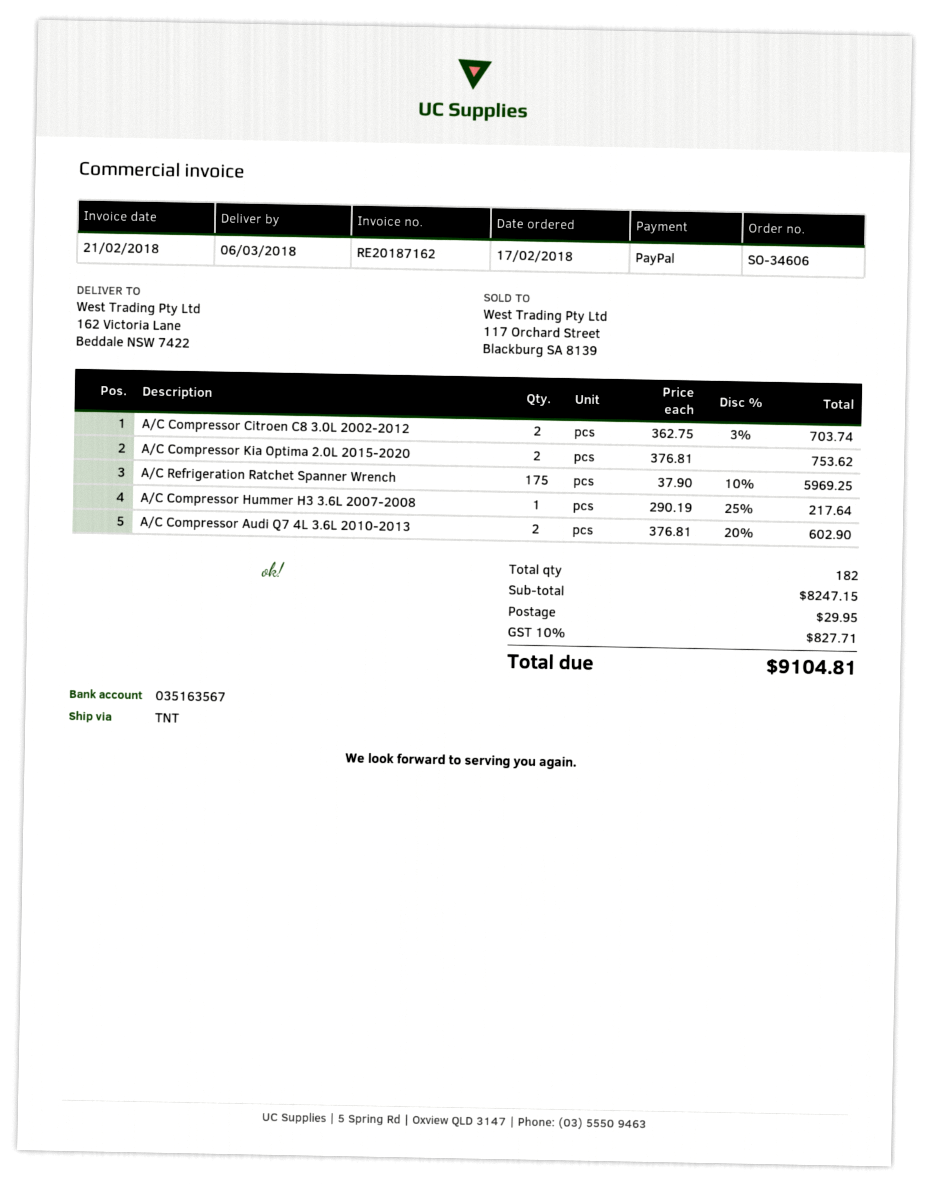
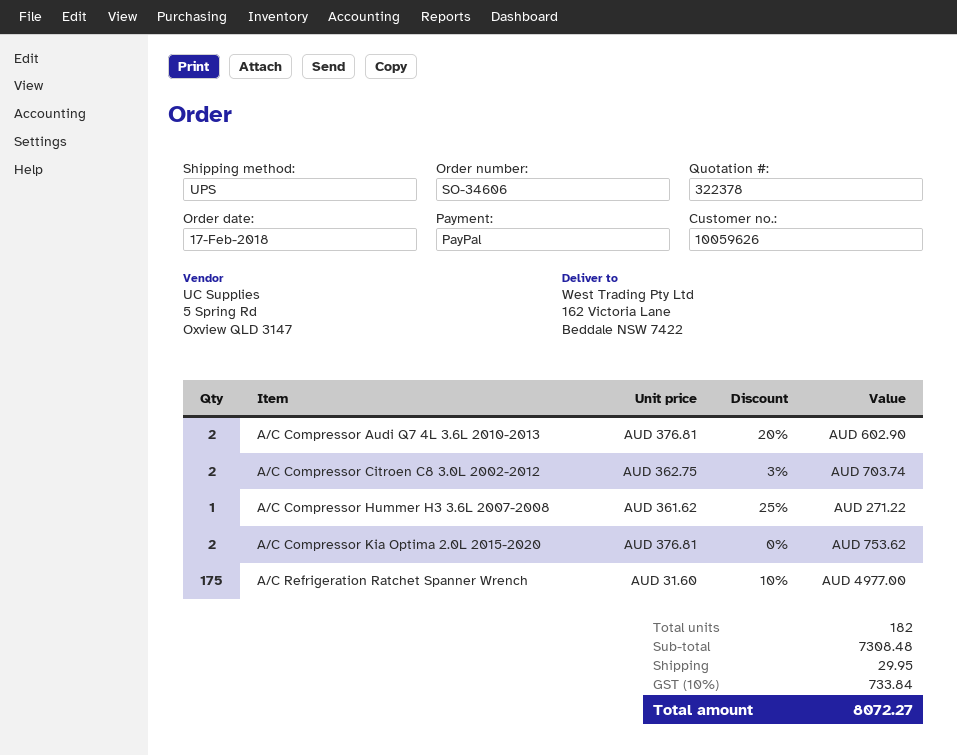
shipping method: TNT -> UPS
A/C Refrigeration Ratchet Spanner Wrench: 175 x 37.90 - 10% = 5969.25 -> 175 x 31.60 - 10% = 4977.00
A/C Compressor Hummer H3 3.6L 2007-2008: 1 x 290.19 - 25% = 217.64 -> 1 x 361.62 - 25% = 271.22
subtotal: 8247.15 -> 7308.48
tax: 10% = 827.71 -> 10% = 733.84
total: 9104.81 -> 8072.27

